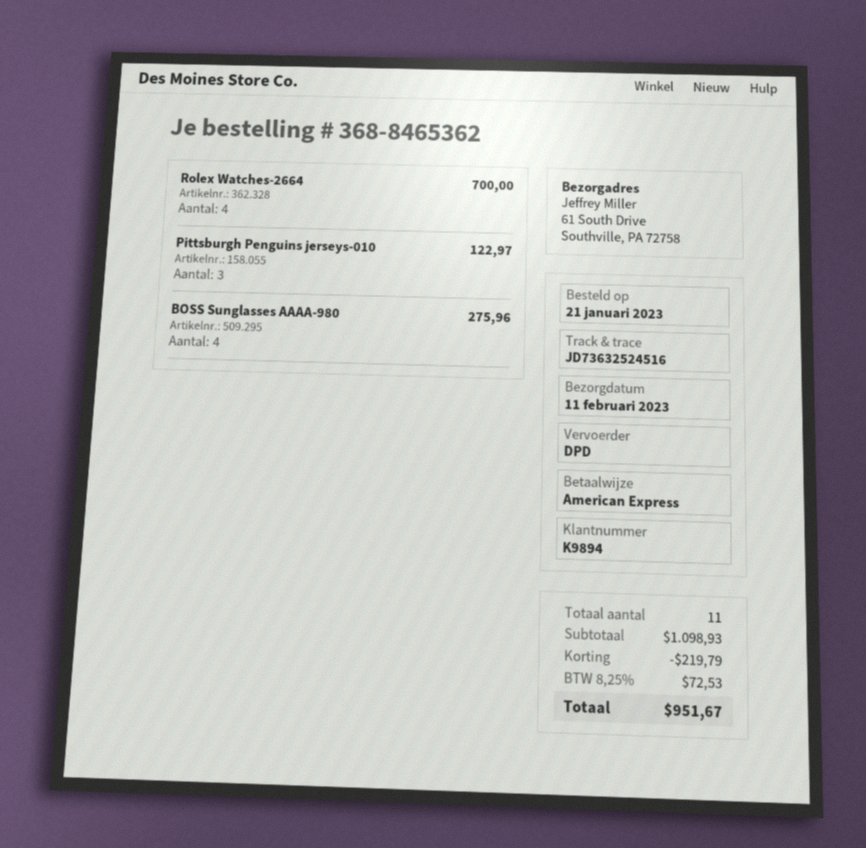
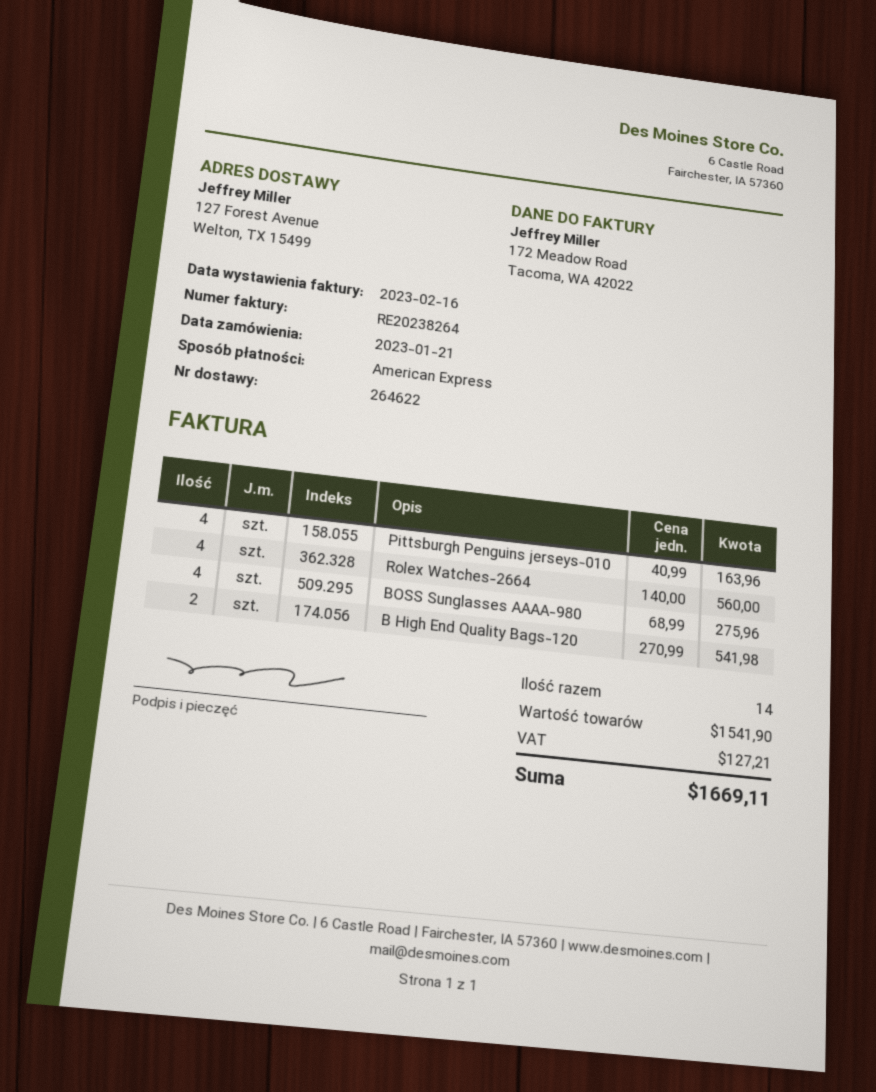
ship to: 61 South Drive, Southville, PA 72758 -> 127 Forest Avenue, Welton, TX 15499
Rolex Watches-2664: 4 for 700.00 -> 4 for 560.00
Pittsburgh Penguins jerseys-010: 3 for 122.97 -> 4 for 163.96
B High End Quality Bags-120: none -> 2 for 541.98
total quantity: 11 -> 14
subtotal: 1098.93 -> 1541.90
discount: 219.79 -> none
tax: 72.53 -> 127.21
total: 951.67 -> 1669.11

